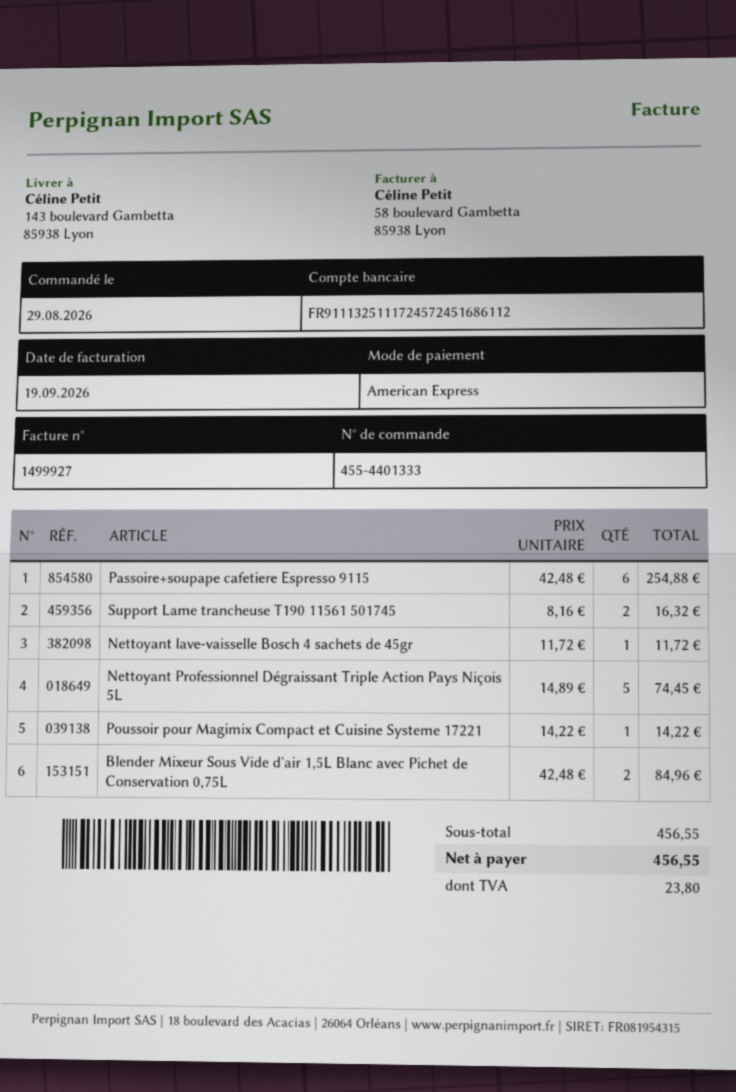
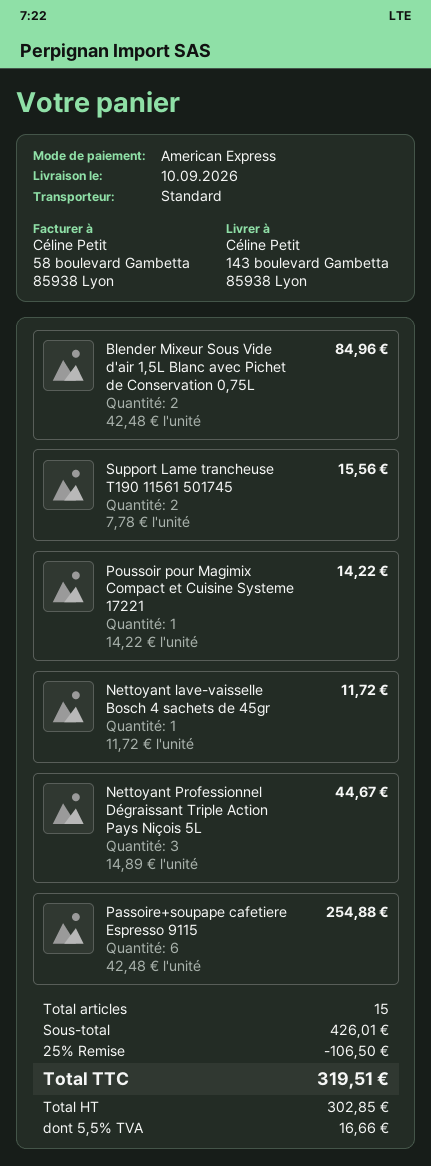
Support Lame trancheuse T190 11561 501745: 2 x 8.16 = 16.32 -> 2 x 7.78 = 15.56
Nettoyant Professionnel Dégraissant Triple Action Pays Niçois 5L: 5 x 14.89 = 74.45 -> 3 x 14.89 = 44.67
subtotal: 456.55 -> 426.01
discount: none -> 25% = 106.50
tax: 23.80 -> 16.66
total: 456.55 -> 319.51

